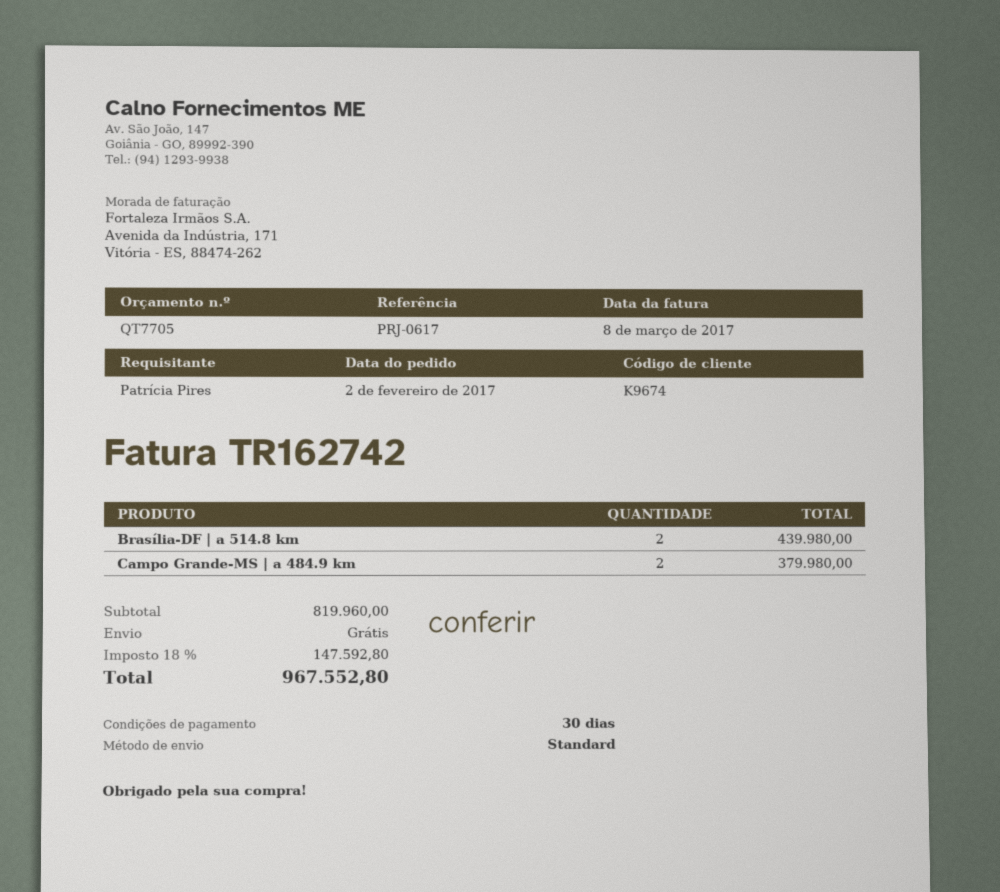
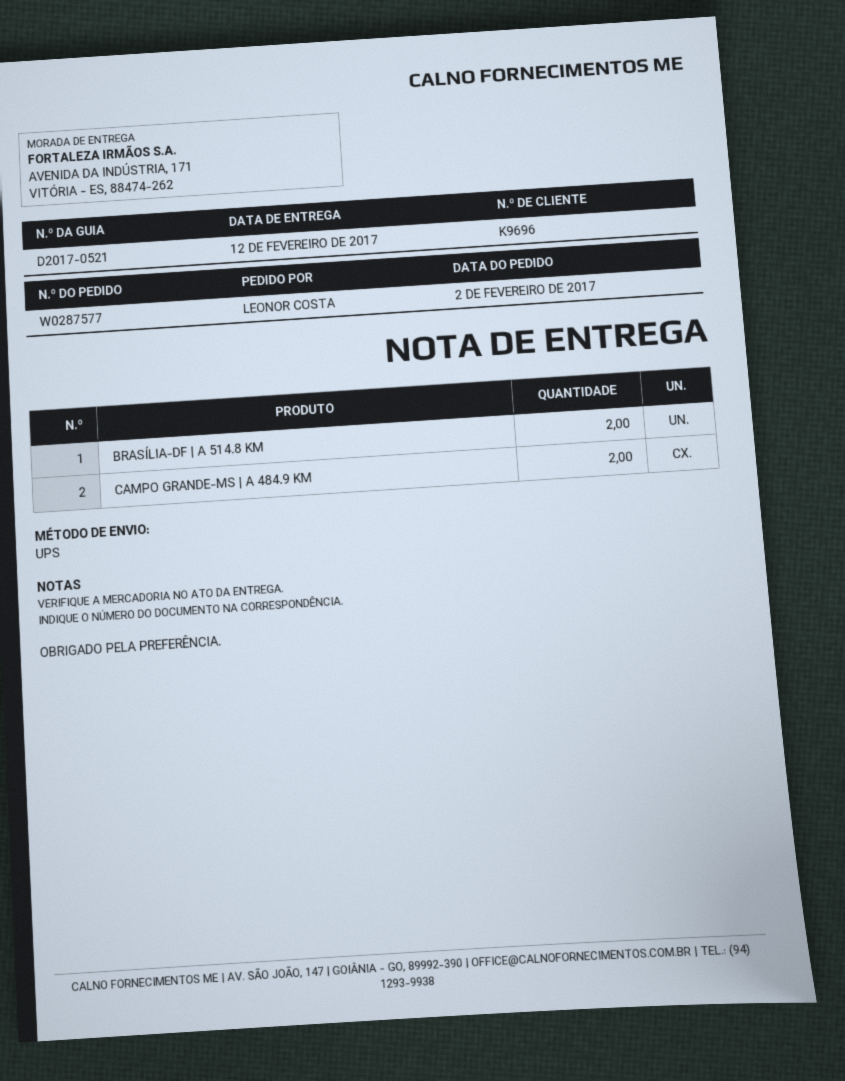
customer number: K9674 -> K9696
ordered by: Patrícia Pires -> LEONOR COSTA
shipping method: standard -> UPS

